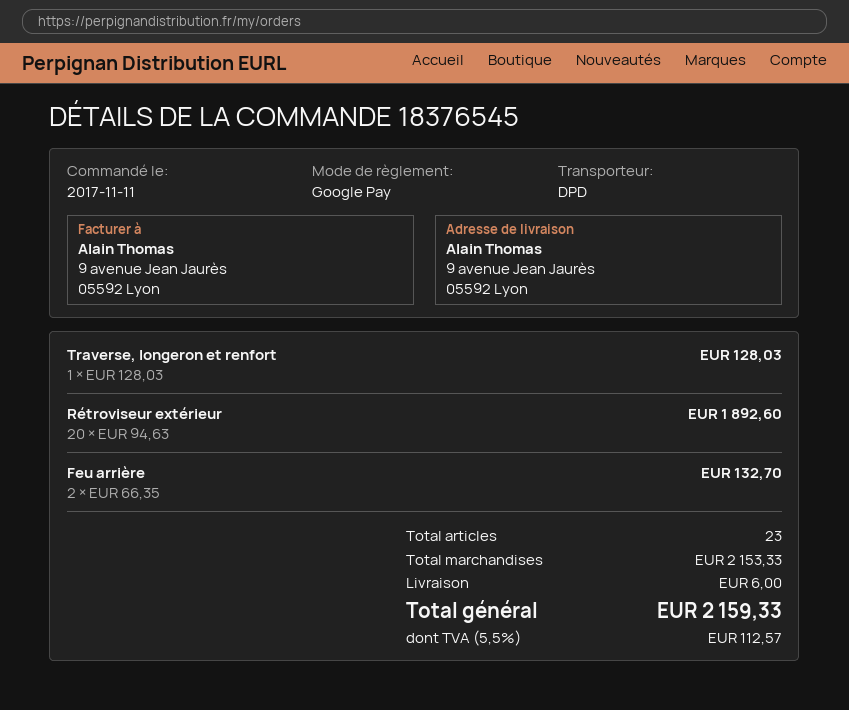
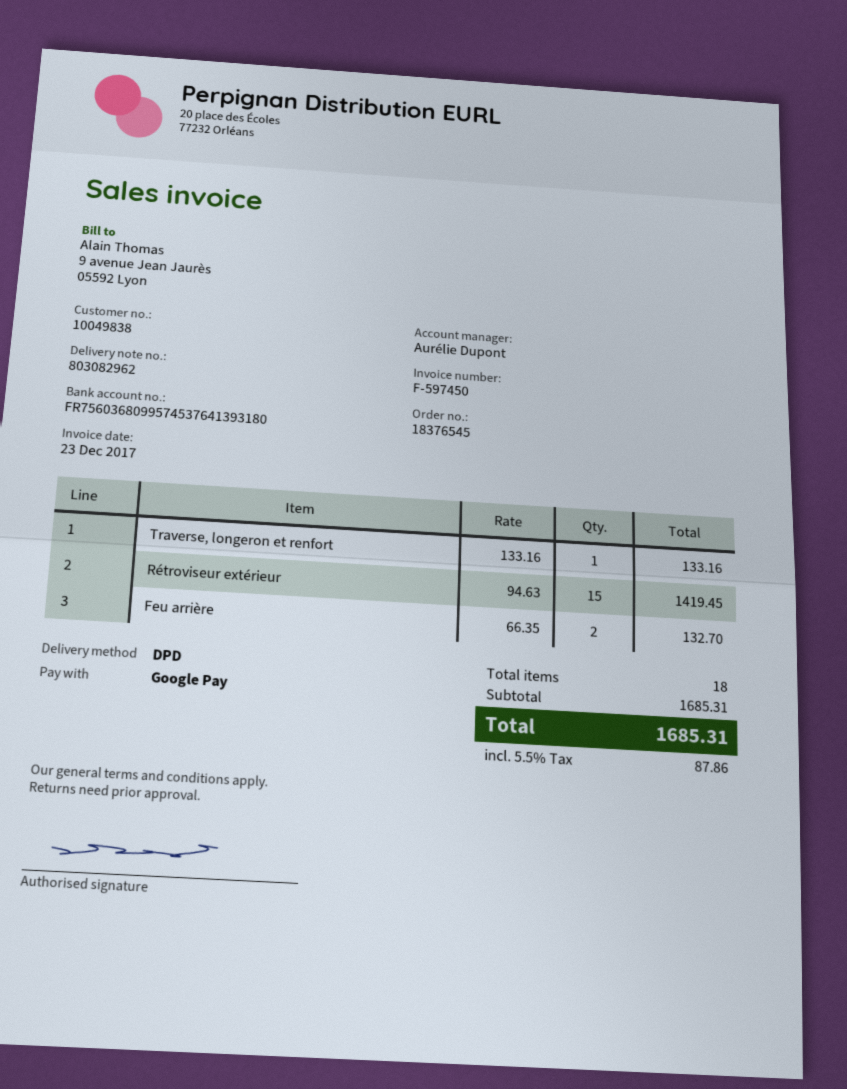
Traverse, longeron et renfort: 1 x 128.03 = 128.03 -> 1 x 133.16 = 133.16
Rétroviseur extérieur: 20 x 94.63 = 1892.60 -> 15 x 94.63 = 1419.45
total quantity: 23 -> 18
subtotal: 2153.33 -> 1685.31
shipping: 6.00 -> none
tax: 5.5% = 112.57 -> 5.5% = 87.86
total: 2159.33 -> 1685.31

